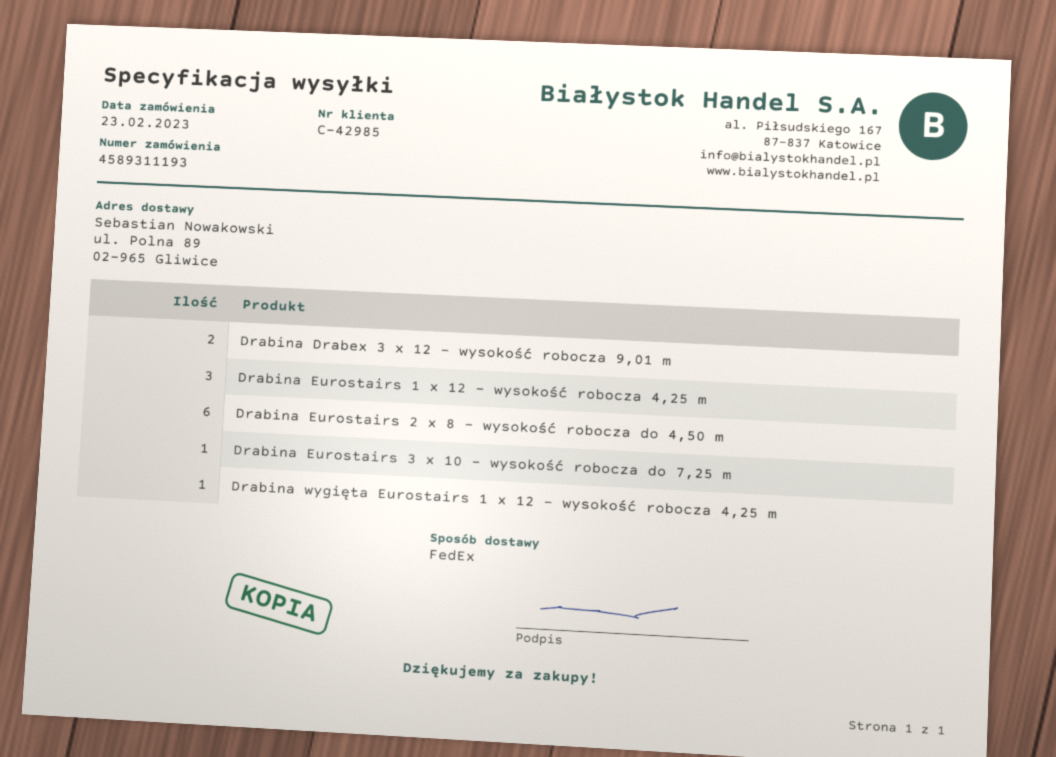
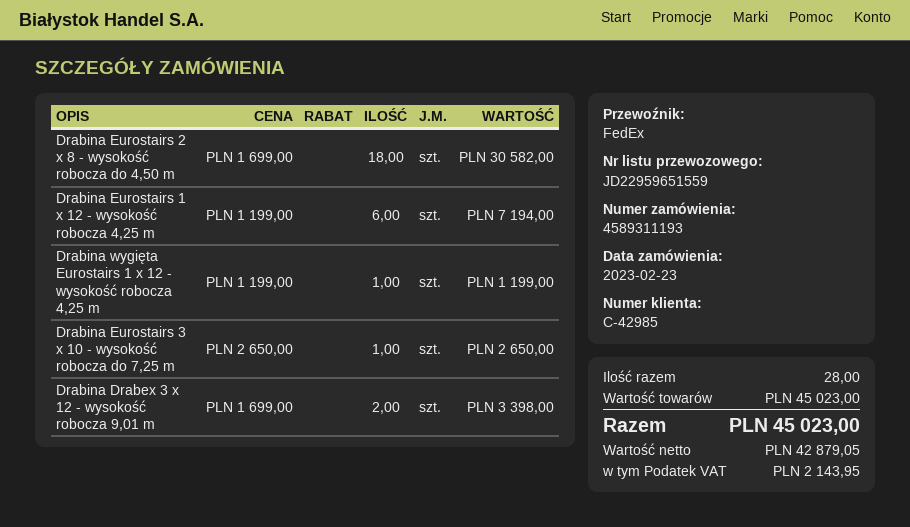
Drabina Eurostairs 1 x 12 - wysokość robocza 4,25 m: 3 -> 6
Drabina Eurostairs 2 x 8 - wysokość robocza do 4,50 m: 6 -> 18

